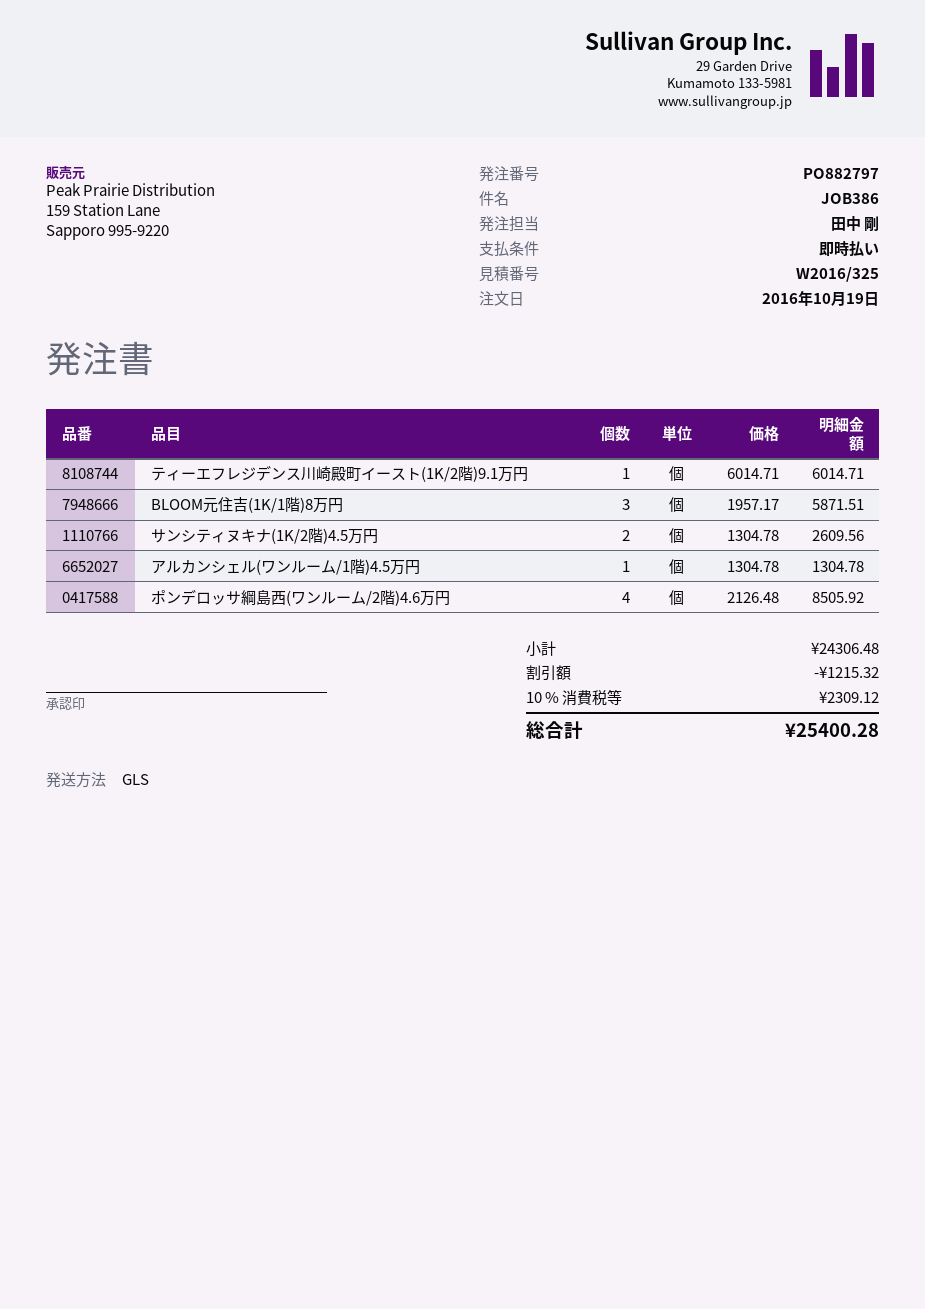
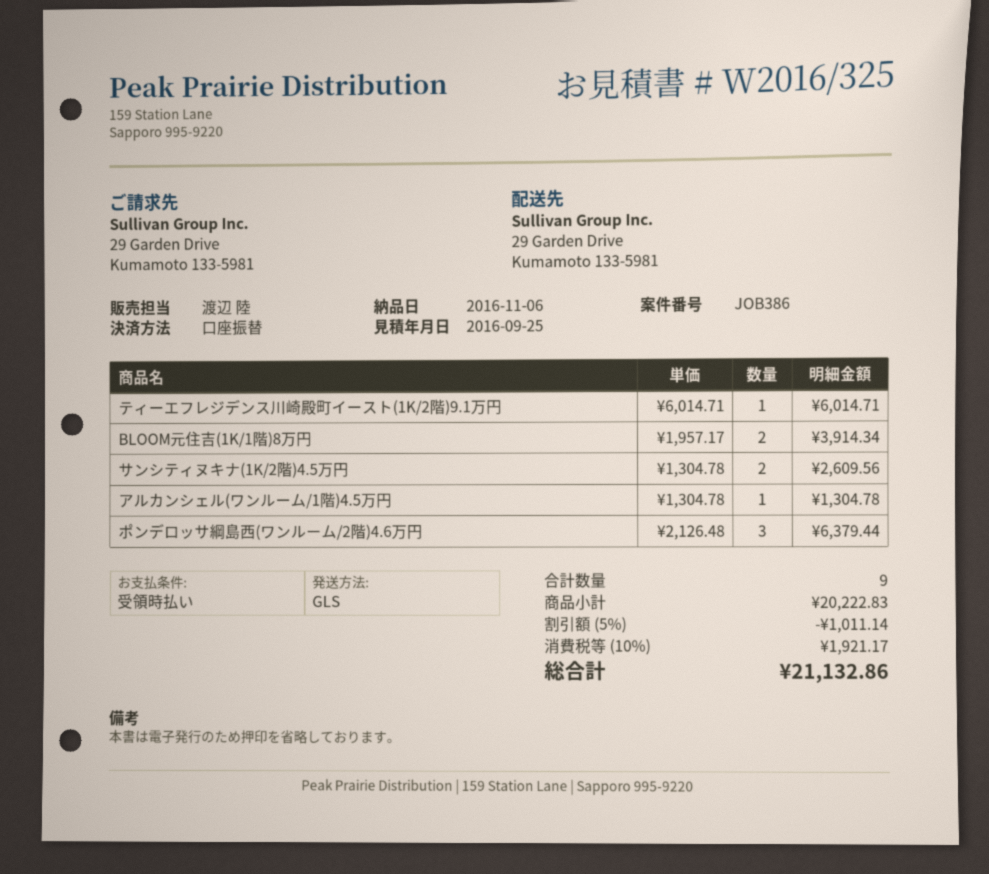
BLOOM元住吉(1K/1階)8万円: 3 x 1957.17 = 5871.51 -> 2 x 1957.17 = 3914.34
ポンデロッサ綱島西(ワンルーム/2階)4.6万円: 4 x 2126.48 = 8505.92 -> 3 x 2126.48 = 6379.44
subtotal: 24306.48 -> 20222.83
discount: 1215.32 -> 1011.14
tax: 10% = 2309.12 -> 10% = 1921.17
total: 25400.28 -> 21132.86

